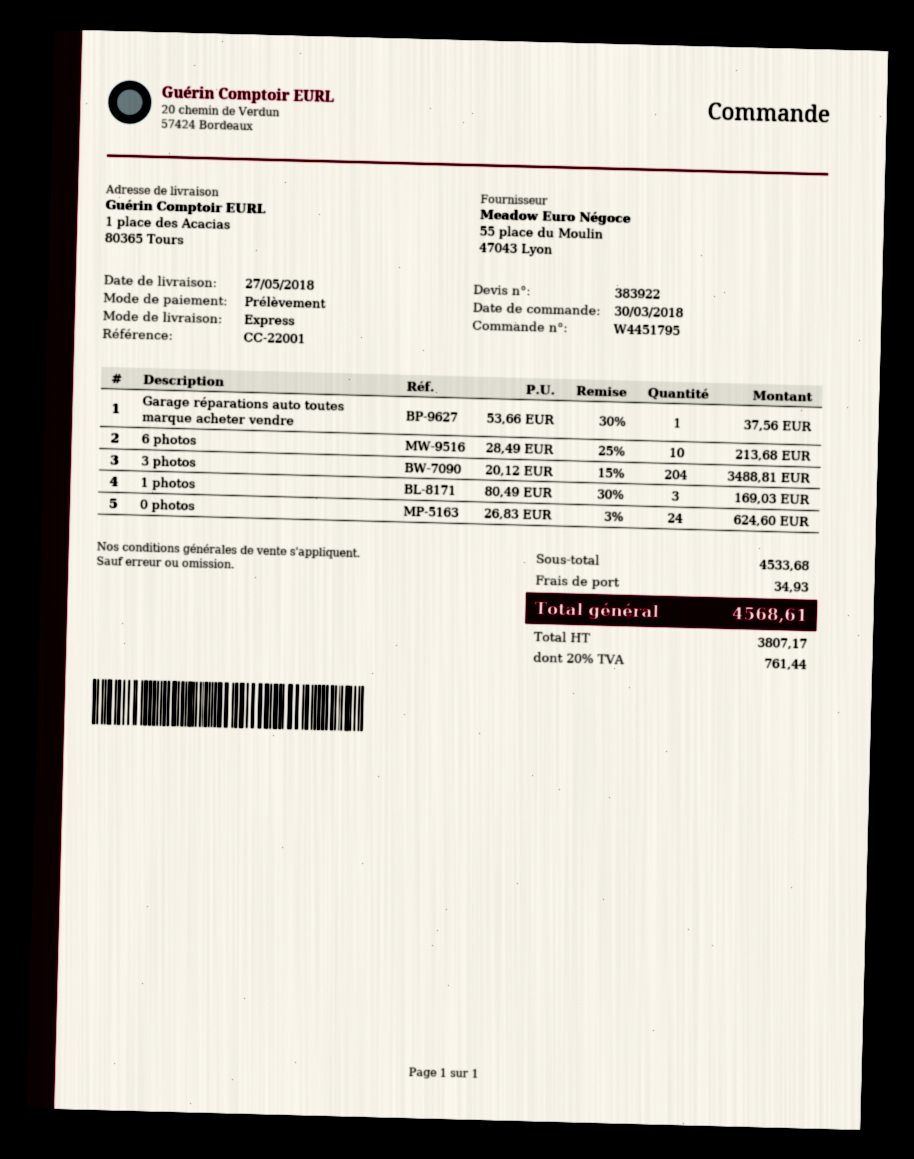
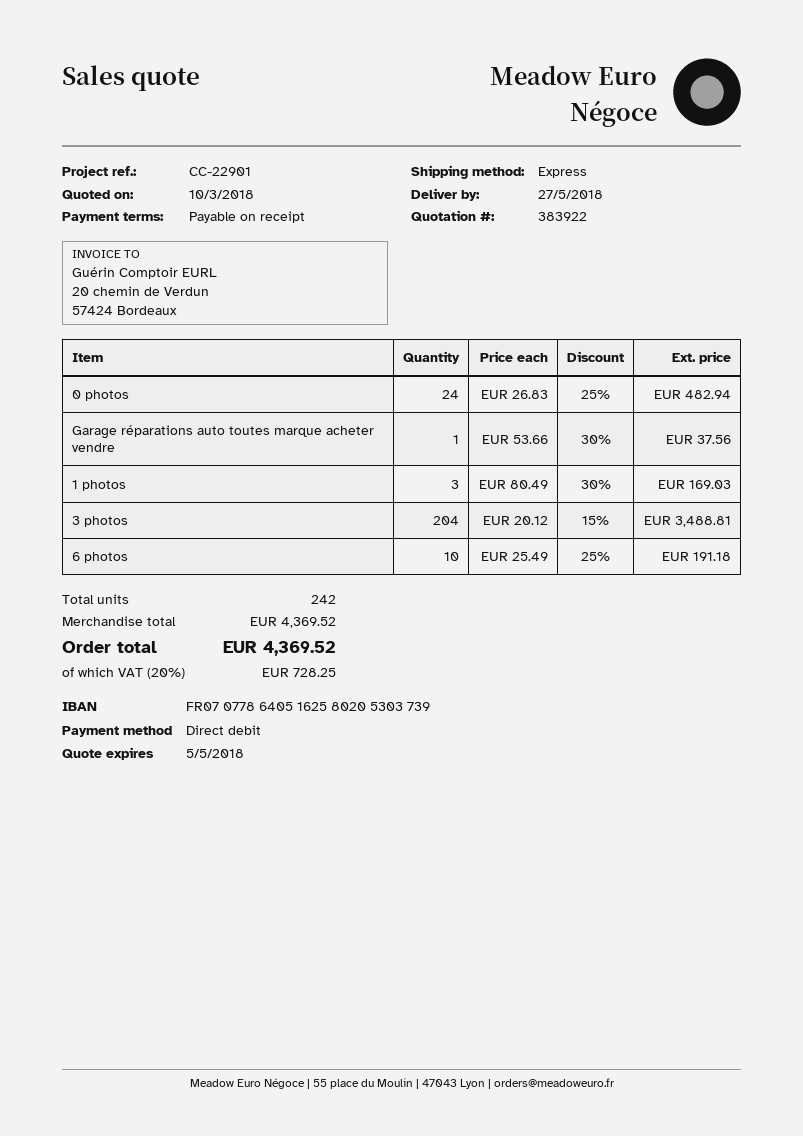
reference: CC-22001 -> CC-22901
6 photos: 10 x 28.49 - 25% = 213.68 -> 10 x 25.49 - 25% = 191.18
0 photos: 24 x 26.83 - 3% = 624.60 -> 24 x 26.83 - 25% = 482.94
subtotal: 4533.68 -> 4369.52
shipping: 34.93 -> none
tax: 20% = 761.44 -> 20% = 728.25
total: 4568.61 -> 4369.52

